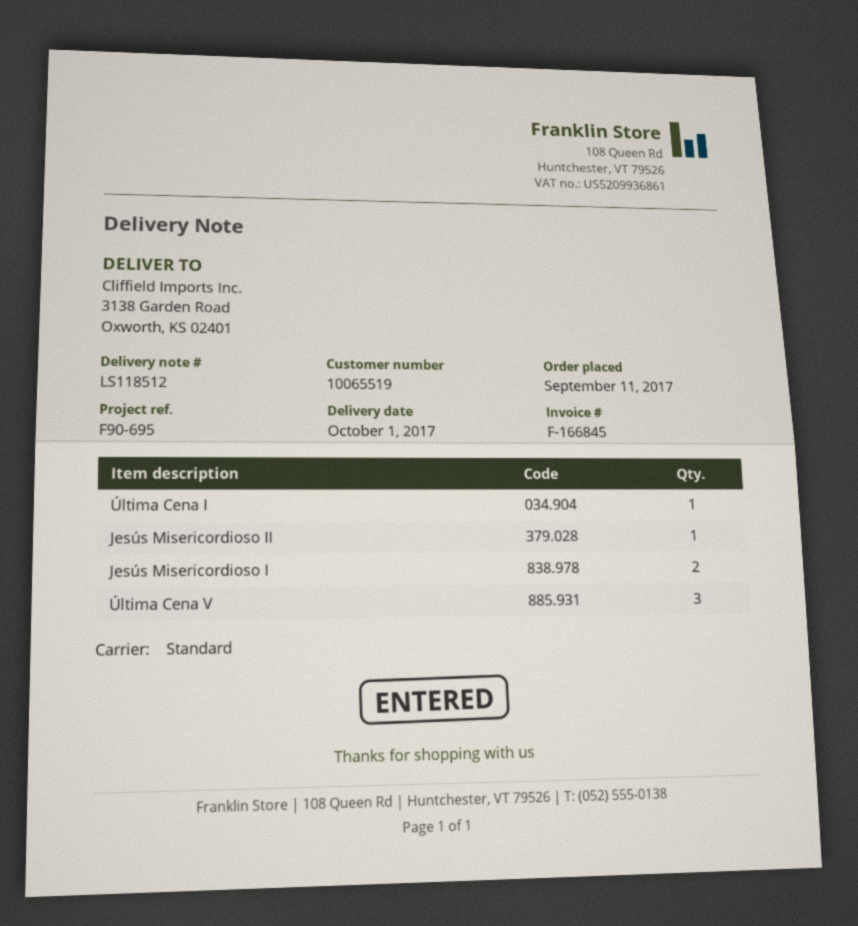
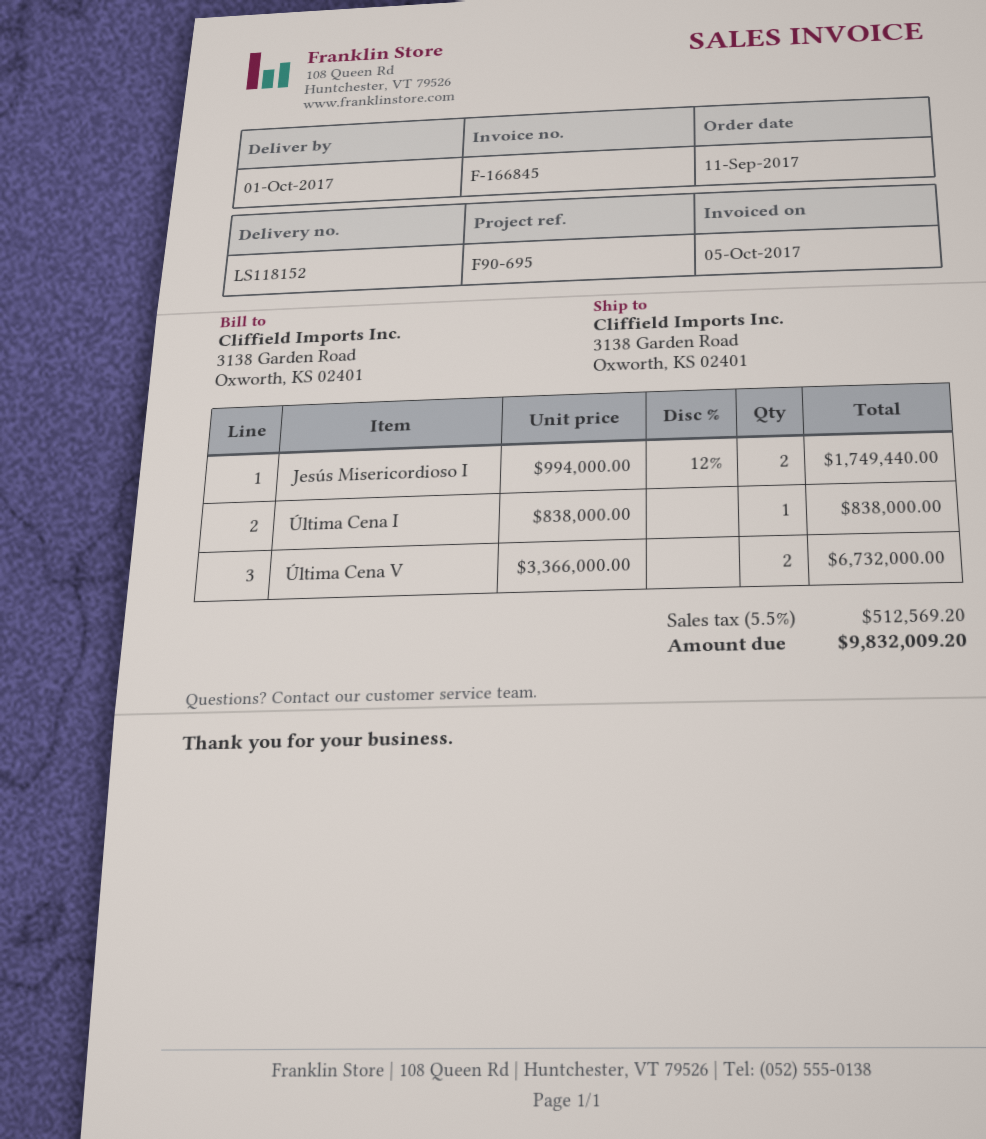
delivery note number: LS118512 -> LS118152
Jesús Misericordioso II: 1 -> none
Última Cena V: 3 -> 2

